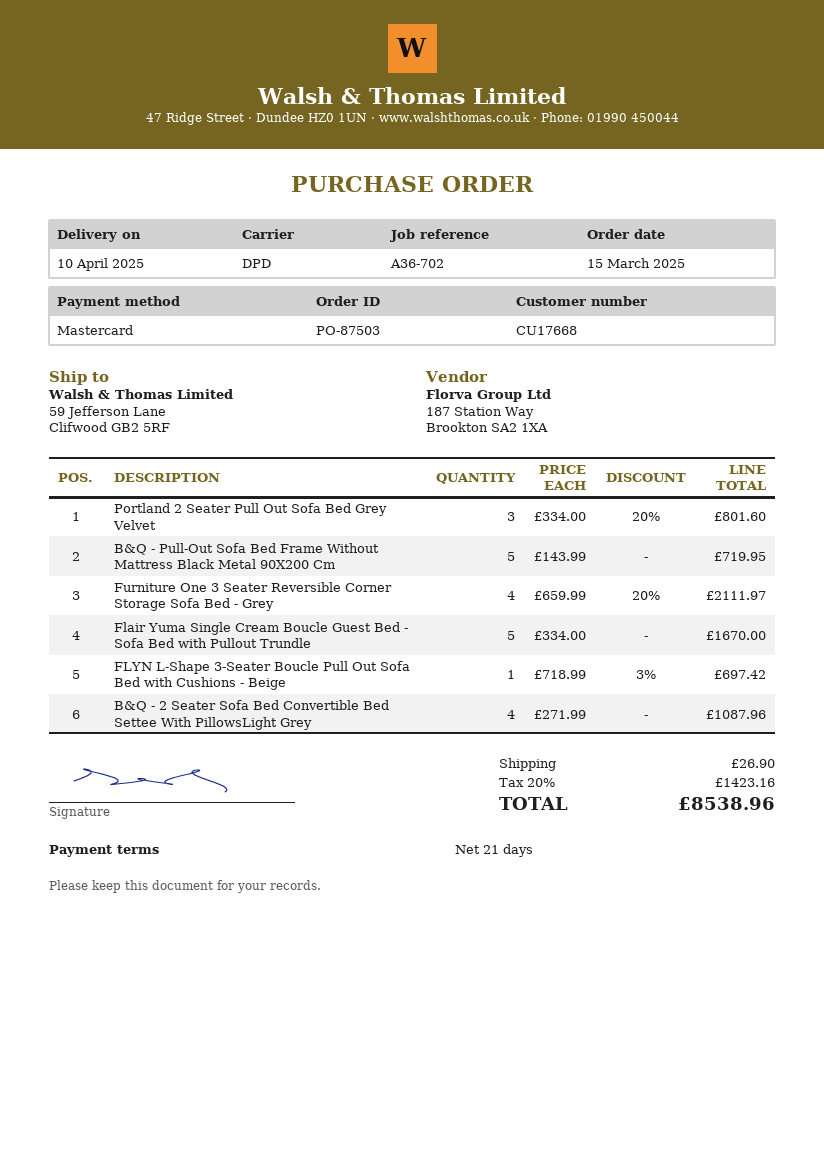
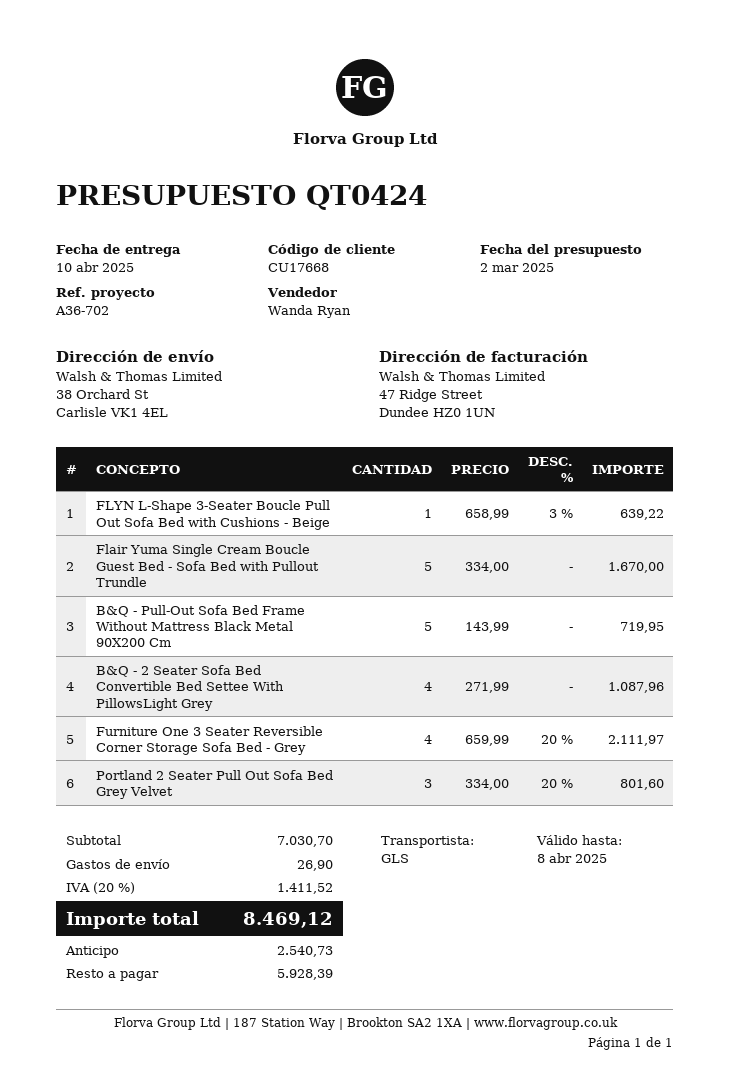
shipping method: DPD -> GLS
ship to: 59 Jefferson Lane, Clifwood GB2 5RF -> 38 Orchard St, Carlisle VK1 4EL
FLYN L-Shape 3-Seater Boucle Pull Out Sofa Bed with Cushions - Beige: 1 x 718.99 - 3% = 697.42 -> 1 x 658.99 - 3% = 639.22
tax: 20% = 1423.16 -> 20% = 1411.52
total: 8538.96 -> 8469.12

